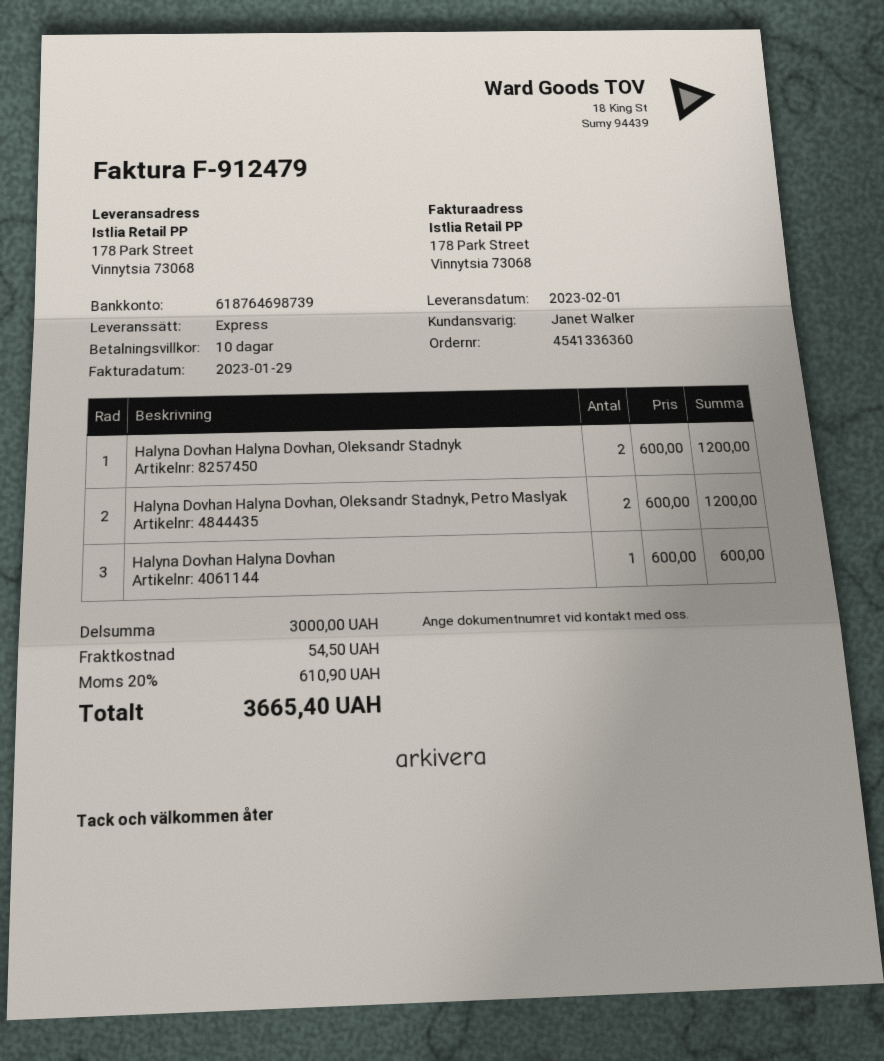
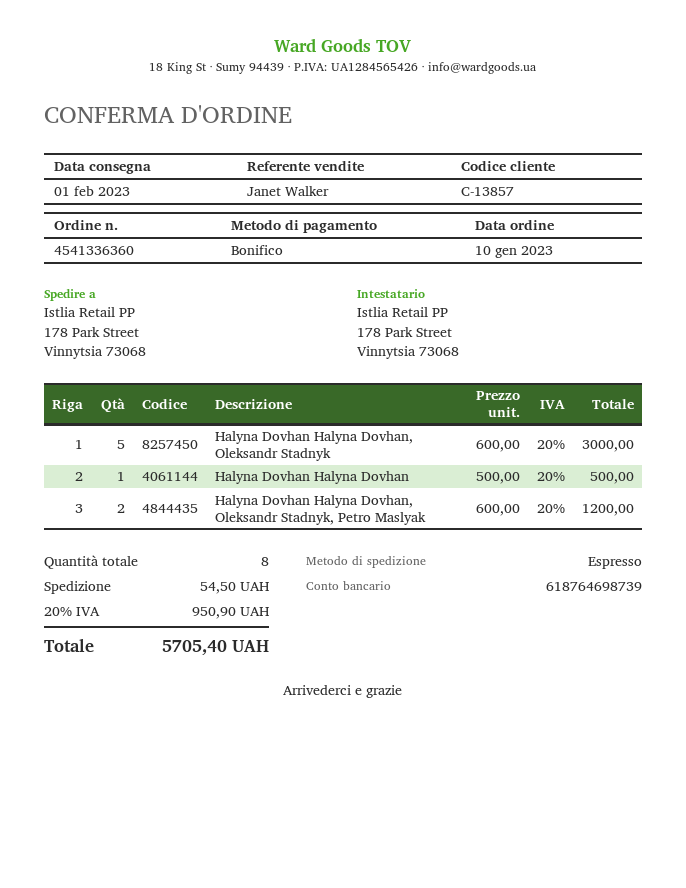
Halyna Dovhan Halyna Dovhan, Oleksandr Stadnyk: 2 x 600.00 = 1200.00 -> 5 x 600.00 = 3000.00
Halyna Dovhan Halyna Dovhan: 1 x 600.00 = 600.00 -> 1 x 500.00 = 500.00
tax: 20% = 610.90 -> 20% = 950.90
total: 3665.40 -> 5705.40

